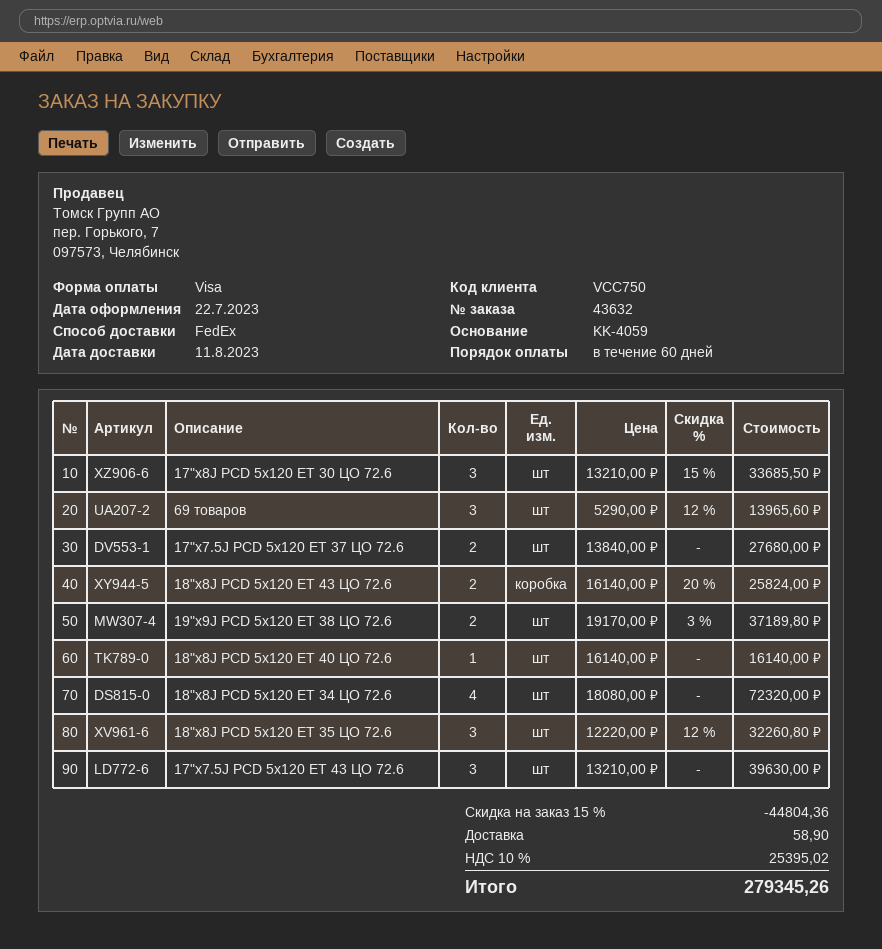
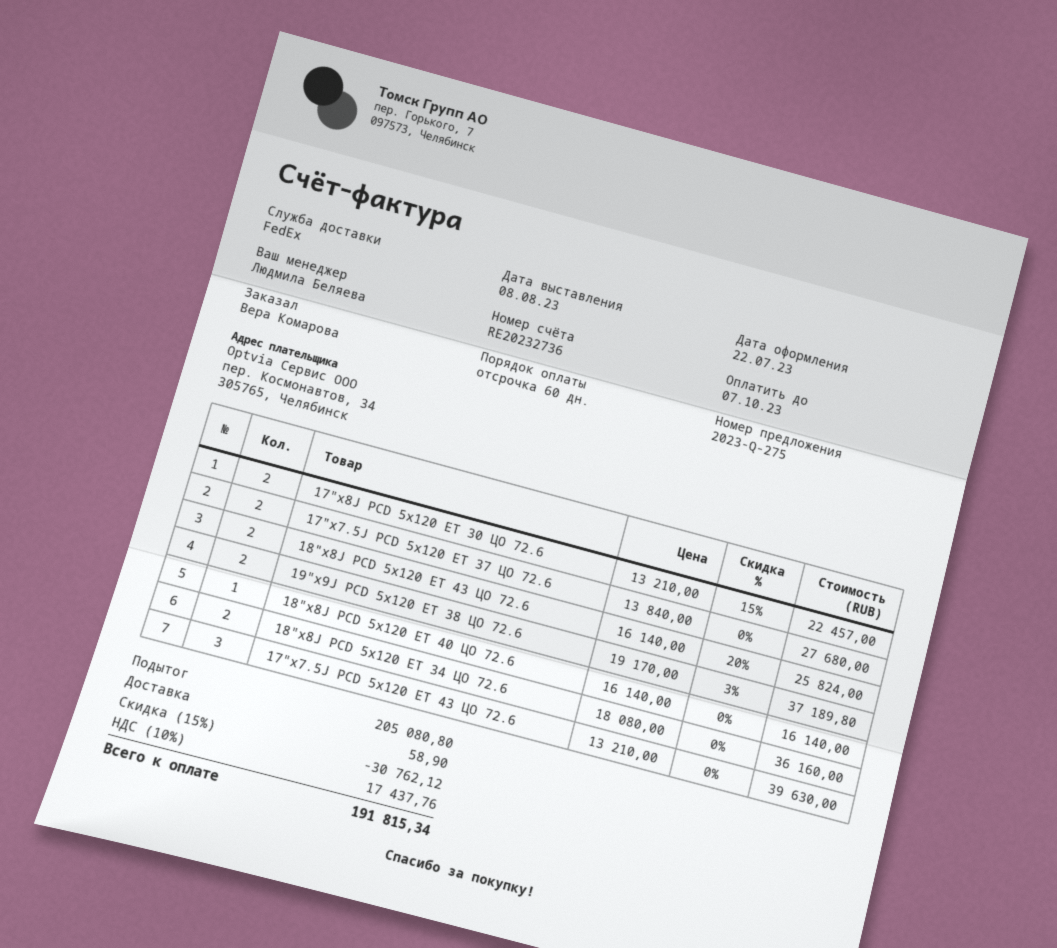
17"x8J PCD 5x120 ЕТ 30 ЦО 72.6: 3 x 13210.00 - 15% = 33685.50 -> 2 x 13210.00 - 15% = 22457.00
69 товаров: 3 x 5290.00 - 12% = 13965.60 -> none
18"x8J PCD 5x120 ЕТ 34 ЦО 72.6: 4 x 18080.00 = 72320.00 -> 2 x 18080.00 = 36160.00
18"x8J PCD 5x120 ЕТ 35 ЦО 72.6: 3 x 12220.00 - 12% = 32260.80 -> none
discount: 15% = 44804.36 -> 15% = 30762.12
tax: 10% = 25395.02 -> 10% = 17437.76
total: 279345.26 -> 191815.34

